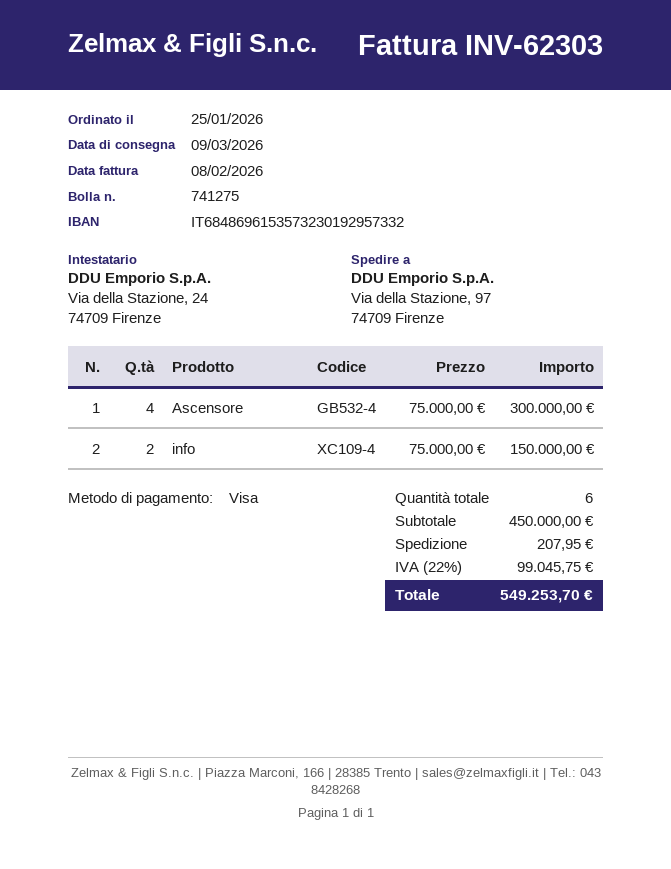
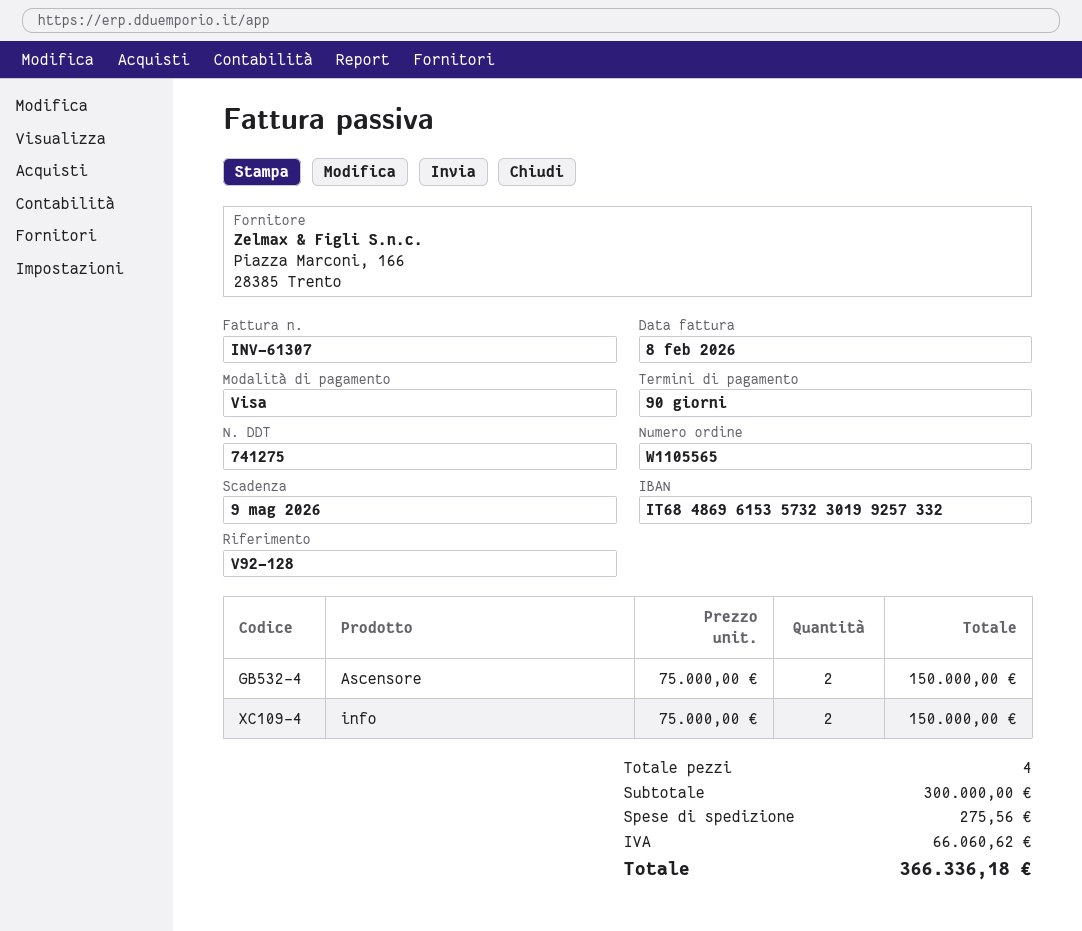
invoice number: INV-62303 -> INV-61307
bank account: IT6848696153573230192957332 -> IT6848696153573230199257332
Ascensore: 4 x 75000.00 = 300000.00 -> 2 x 75000.00 = 150000.00
total quantity: 6 -> 4
subtotal: 450000.00 -> 300000.00
shipping: 207.95 -> 275.56
tax: 99045.75 -> 66060.62
total: 549253.70 -> 366336.18

